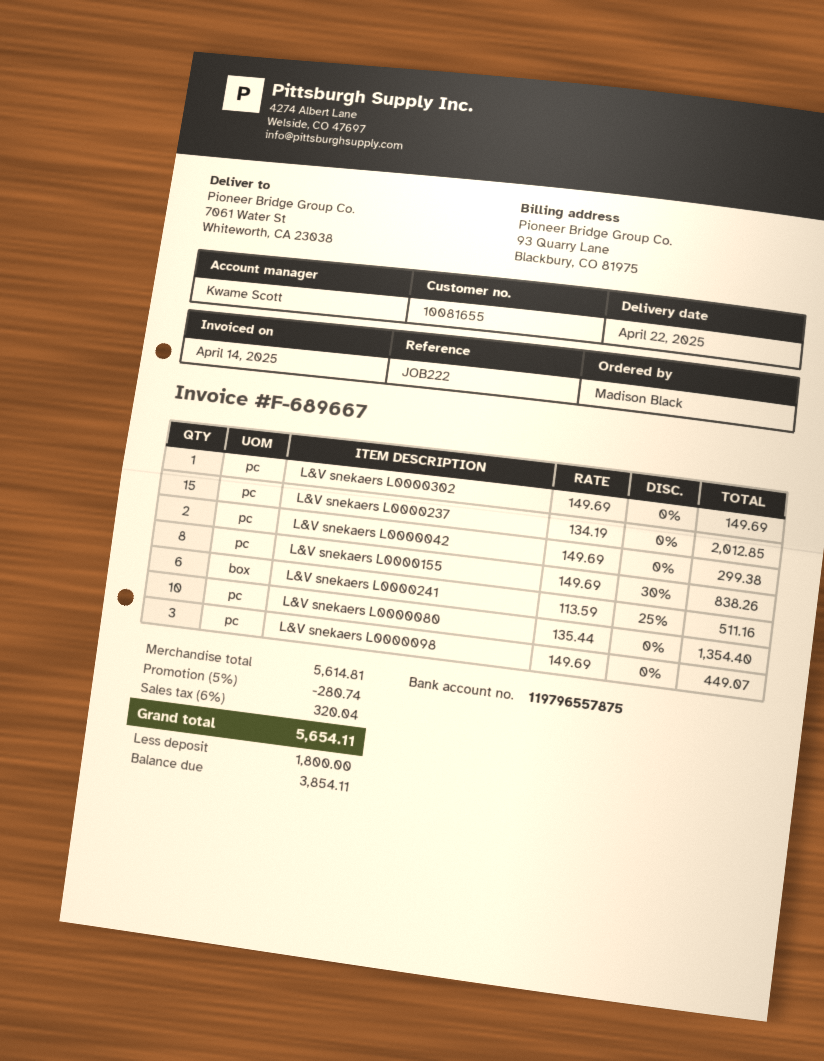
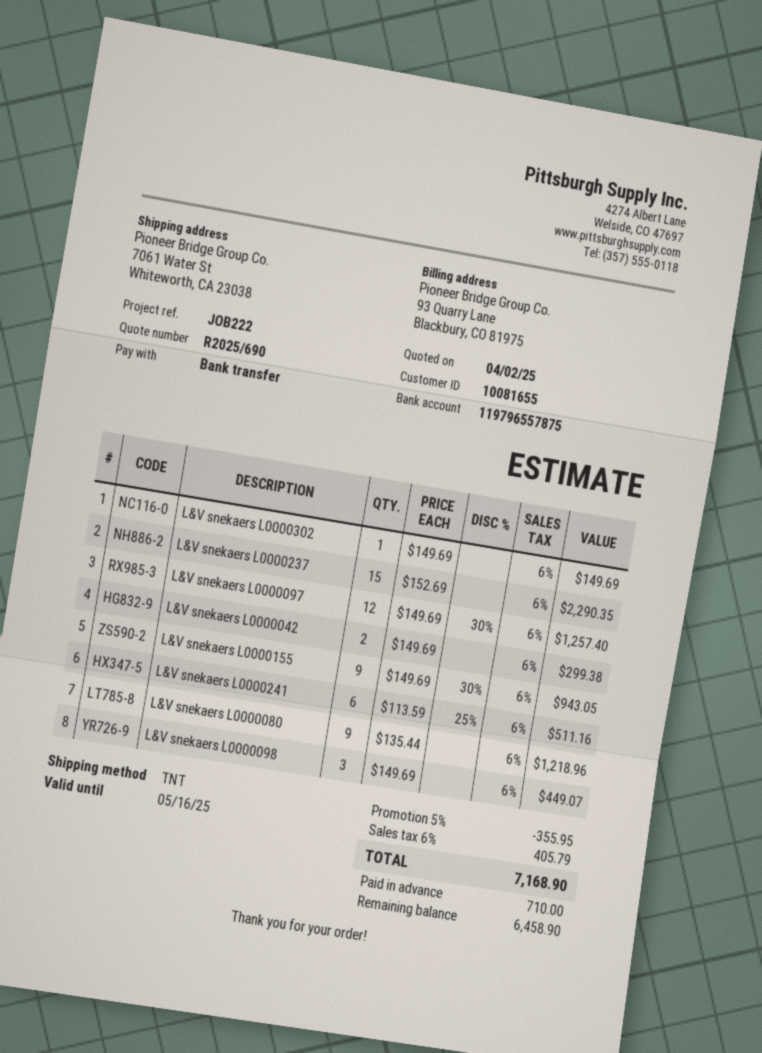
L&V snekaers L0000237: 15 x 134.19 = 2012.85 -> 15 x 152.69 = 2290.35
L&V snekaers L0000155: 8 x 149.69 - 30% = 838.26 -> 9 x 149.69 - 30% = 943.05
L&V snekaers L0000080: 10 x 135.44 = 1354.40 -> 9 x 135.44 = 1218.96
L&V snekaers L0000097: none -> 12 x 149.69 - 30% = 1257.40
discount: 5% = 280.74 -> 5% = 355.95
tax: 6% = 320.04 -> 6% = 405.79
total: 5654.11 -> 7168.90
deposit: 1800.00 -> 710.00
balance: 3854.11 -> 6458.90

